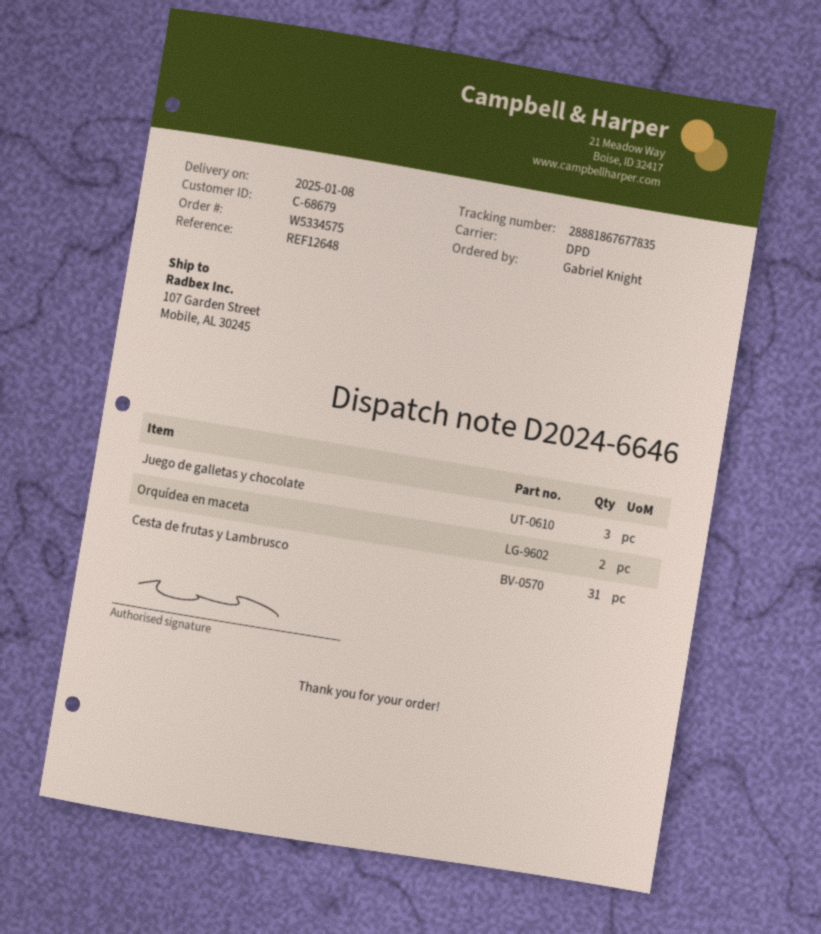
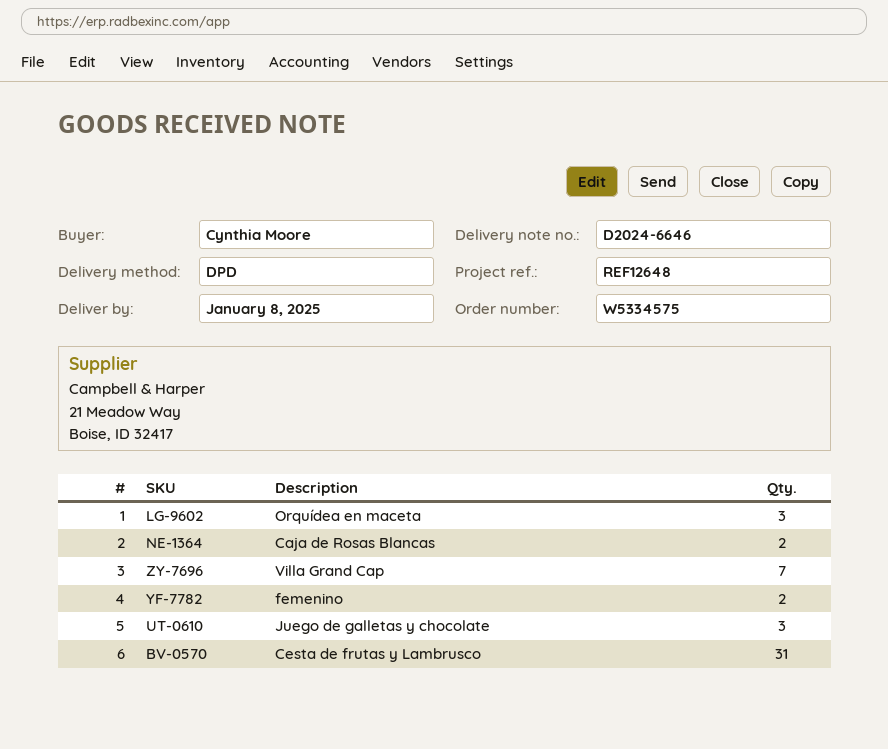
ordered by: Gabriel Knight -> Cynthia Moore
Orquídea en maceta: 2 -> 3
Caja de Rosas Blancas: none -> 2
Villa Grand Cap: none -> 7
femenino: none -> 2

